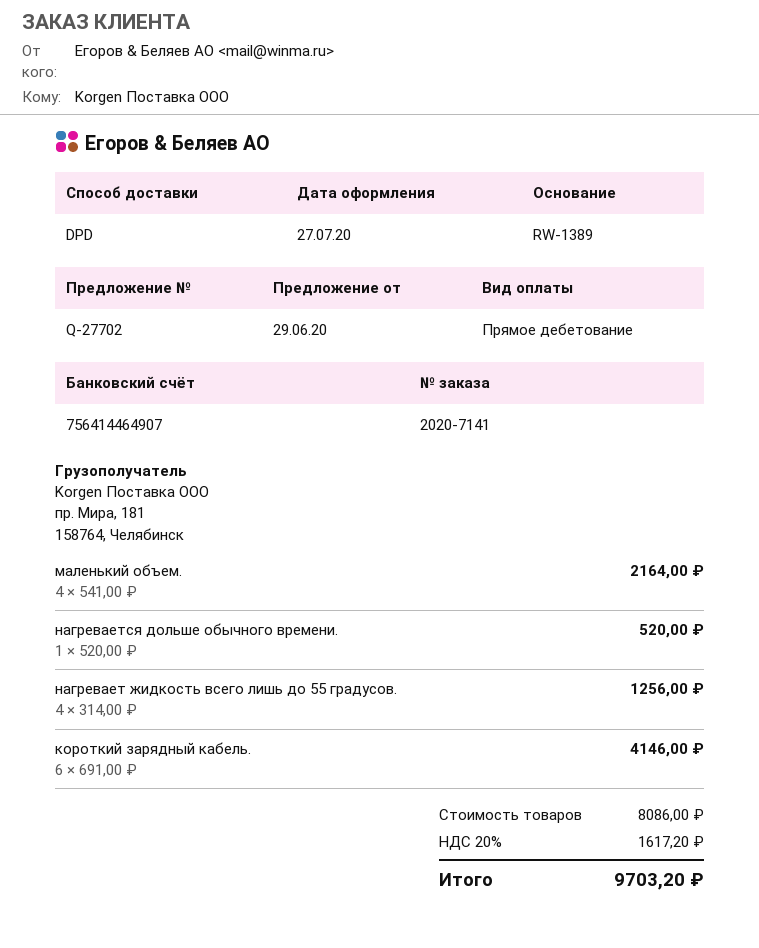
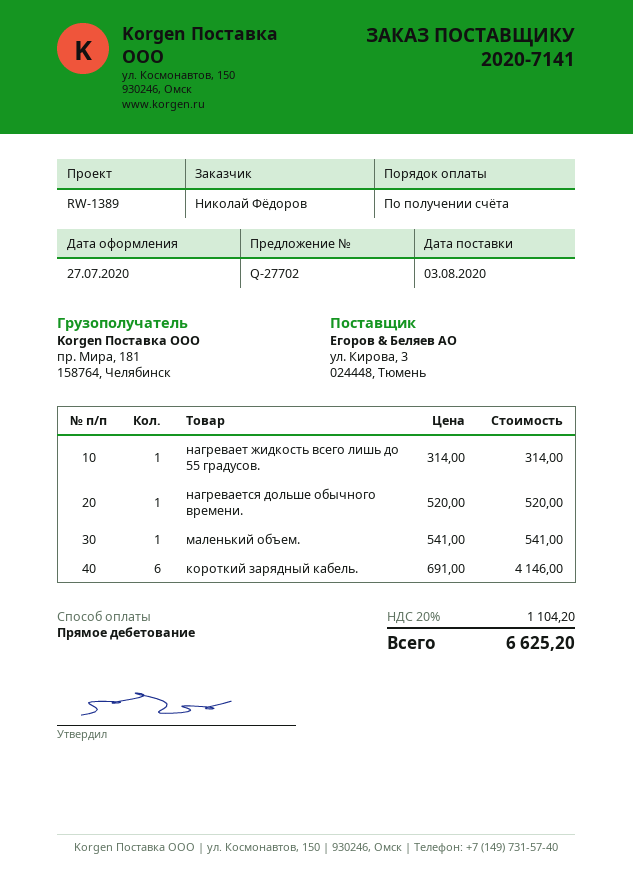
маленький объем.: 4 x 541.00 = 2164.00 -> 1 x 541.00 = 541.00
нагревает жидкость всего лишь до 55 градусов.: 4 x 314.00 = 1256.00 -> 1 x 314.00 = 314.00
tax: 20% = 1617.20 -> 20% = 1104.20
total: 9703.20 -> 6625.20

